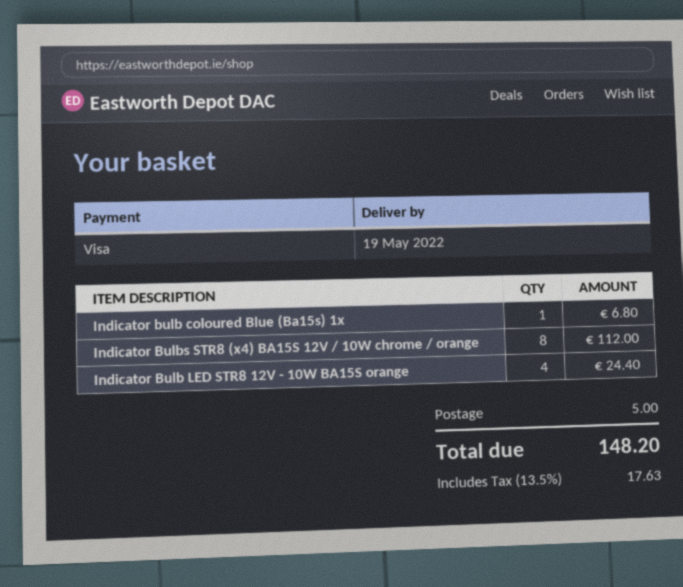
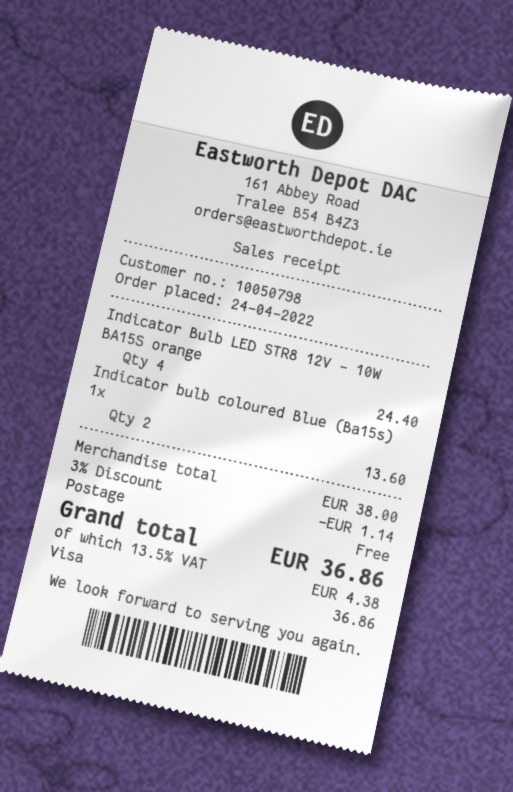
Indicator bulb coloured Blue (Ba15s) 1x: 1 for 6.80 -> 2 for 13.60
Indicator Bulbs STR8 (x4) BA15S 12V / 10W chrome / orange: 8 for 112.00 -> none
discount: none -> 3% = 1.14
shipping: 5.00 -> 0.00
tax: 13.5% = 17.63 -> 13.5% = 4.38
total: 148.20 -> 36.86

